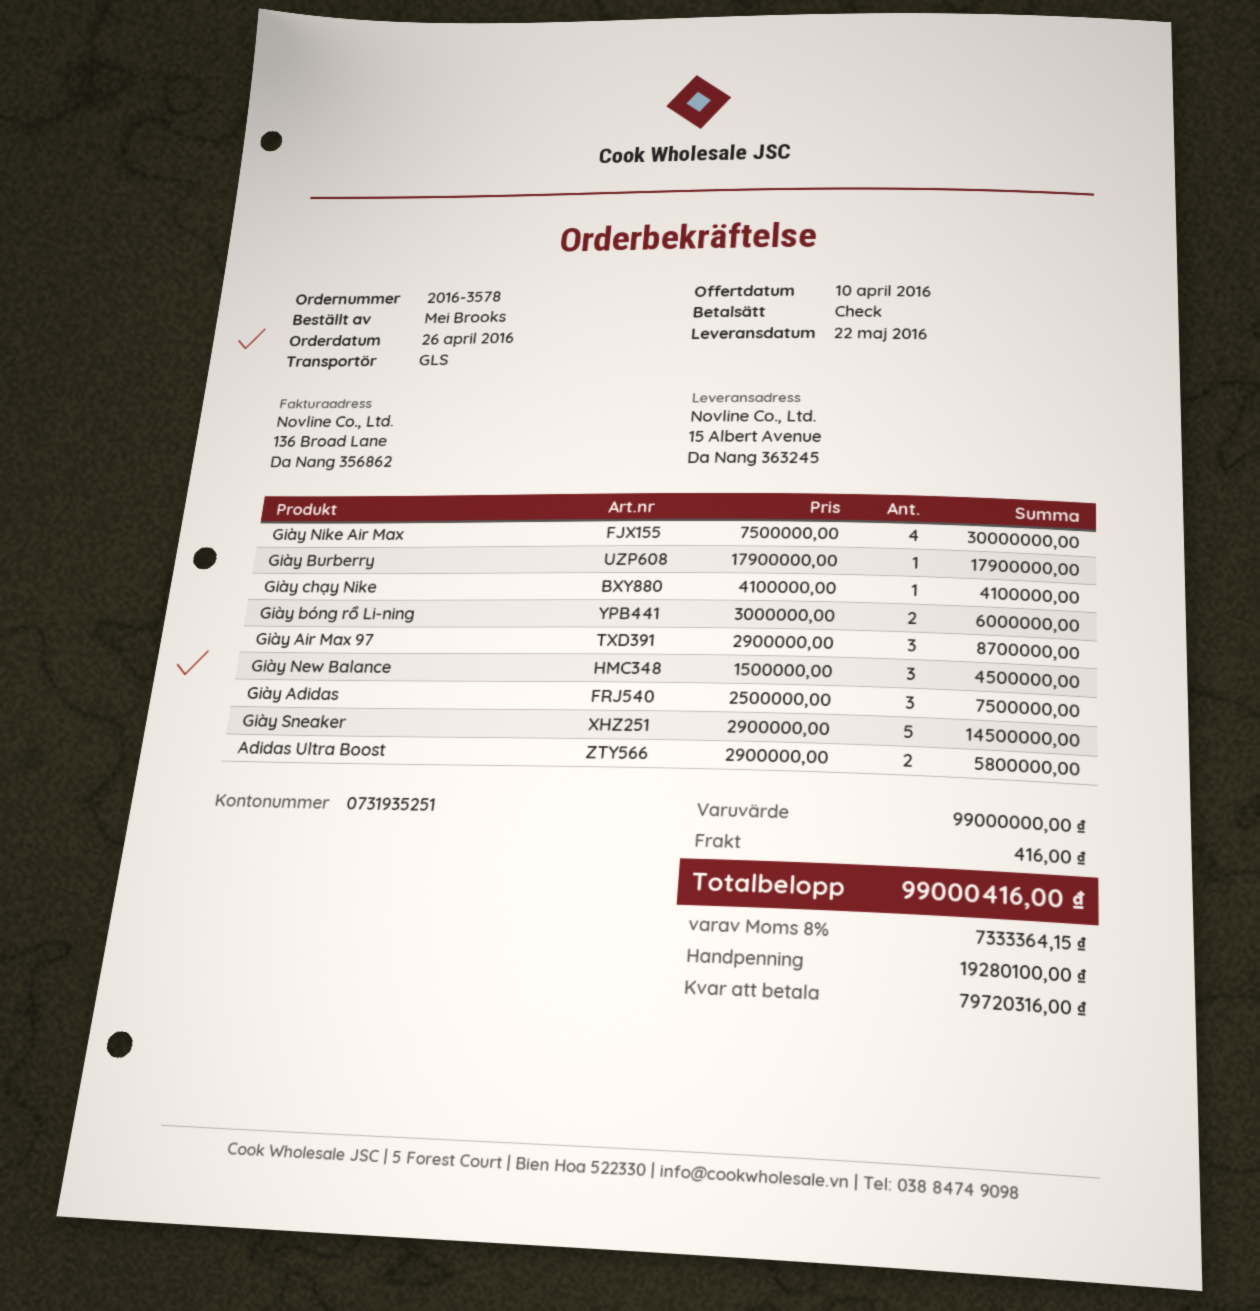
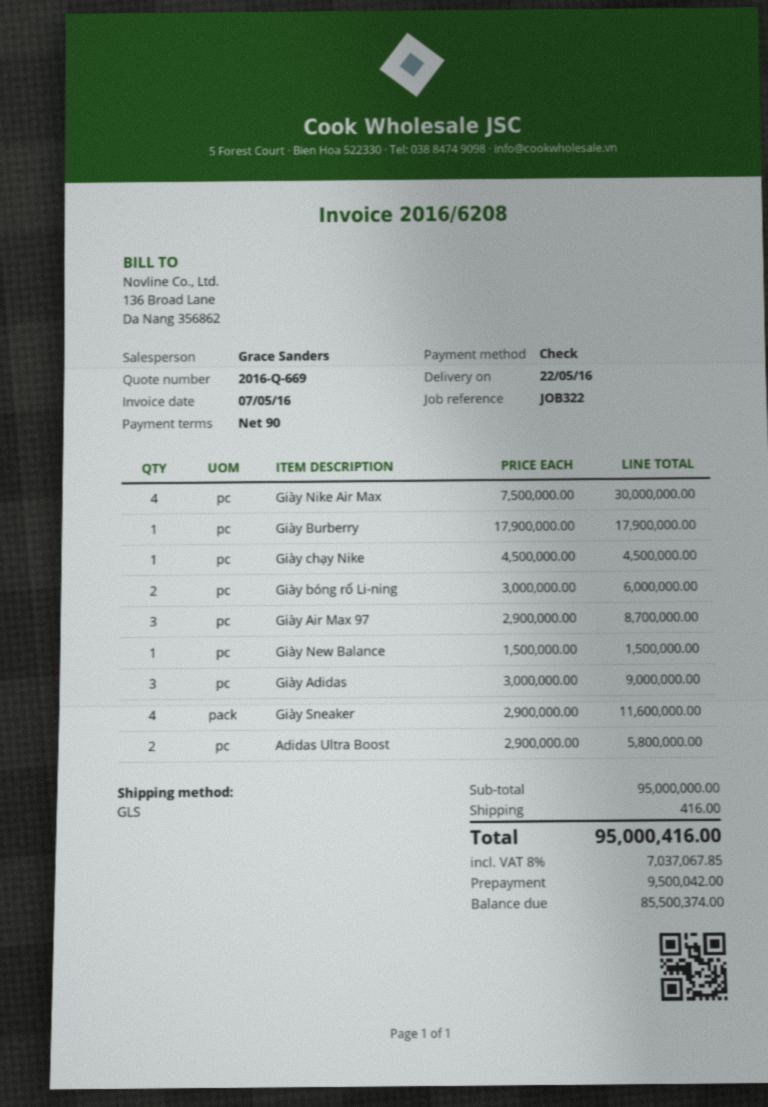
Giày chạy Nike: 1 x 4100000.00 = 4100000.00 -> 1 x 4500000.00 = 4500000.00
Giày New Balance: 3 x 1500000.00 = 4500000.00 -> 1 x 1500000.00 = 1500000.00
Giày Adidas: 3 x 2500000.00 = 7500000.00 -> 3 x 3000000.00 = 9000000.00
Giày Sneaker: 5 x 2900000.00 = 14500000.00 -> 4 x 2900000.00 = 11600000.00
subtotal: 99000000.00 -> 95000000.00
tax: 8% = 7333364.15 -> 8% = 7037067.85
total: 99000416.00 -> 95000416.00
deposit: 19280100.00 -> 9500042.00
balance: 79720316.00 -> 85500374.00

